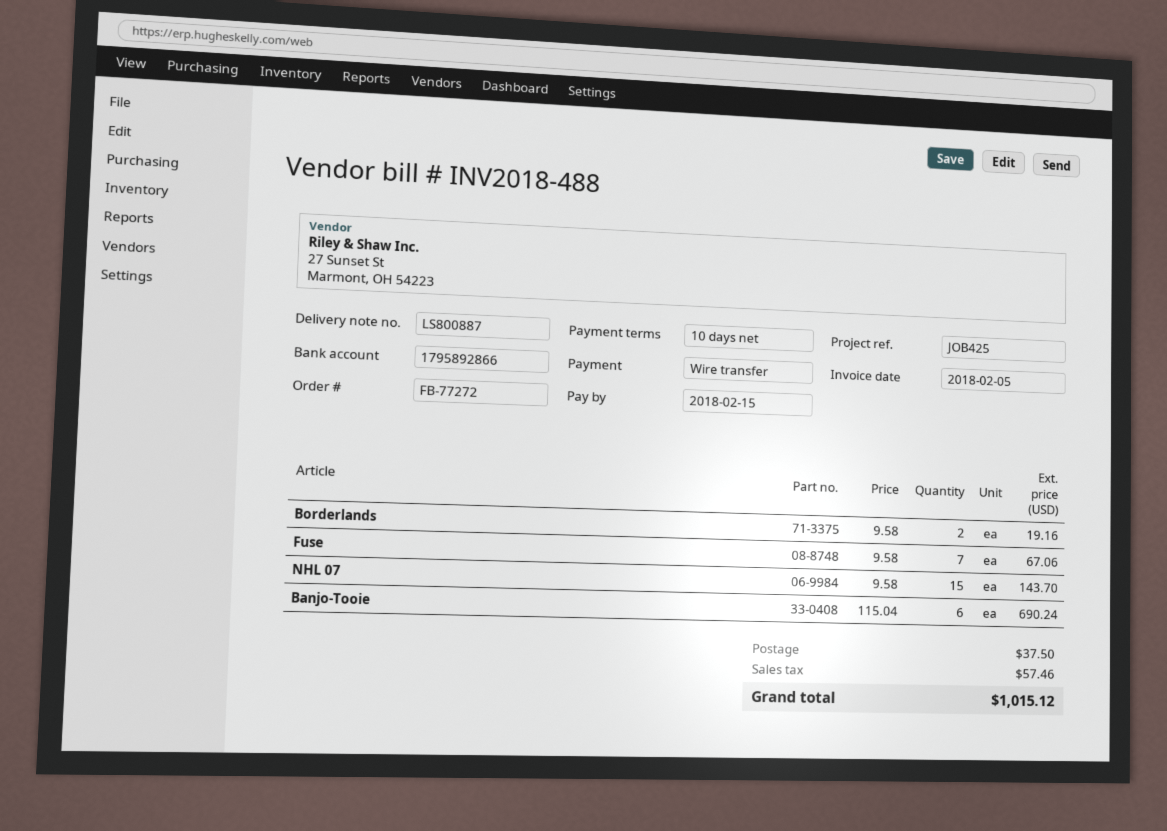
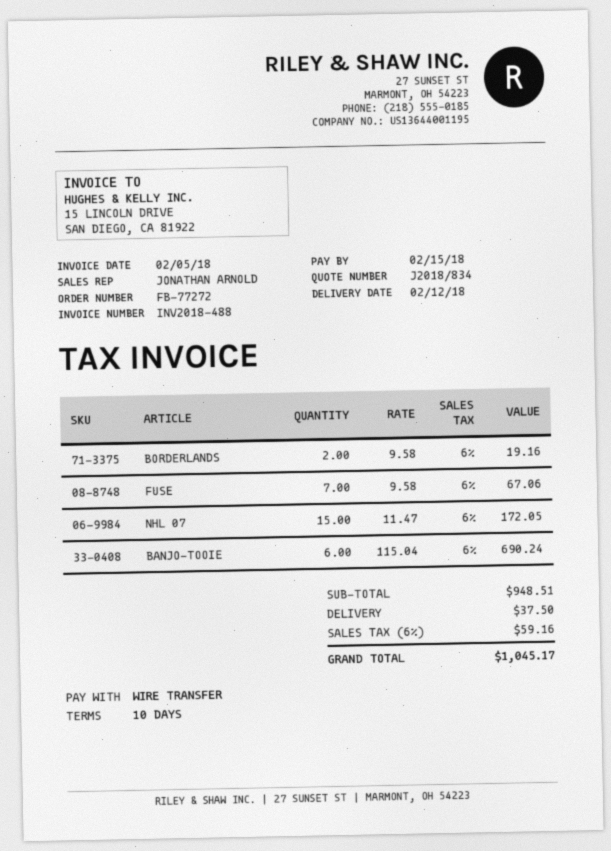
NHL 07: 15 x 9.58 = 143.70 -> 15 x 11.47 = 172.05
tax: 57.46 -> 59.16
total: 1015.12 -> 1045.17

